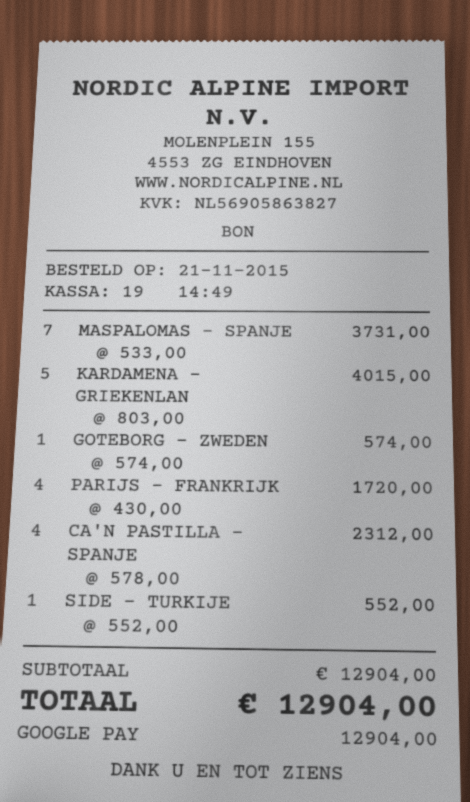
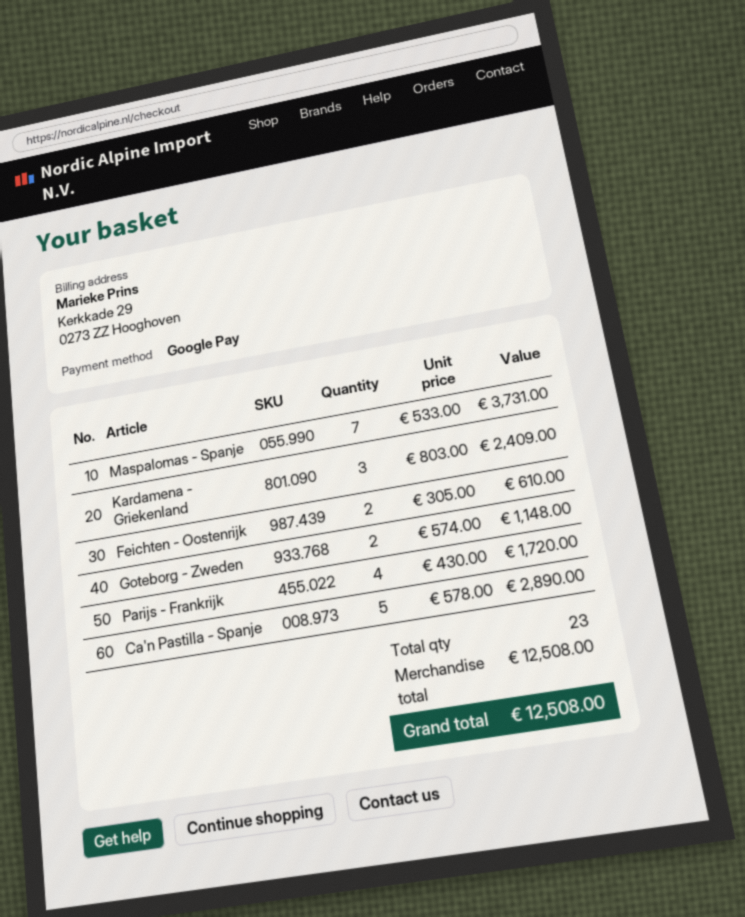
KARDAMENA - GRIEKENLAN: 5 x 803.00 = 4015.00 -> 3 x 803.00 = 2409.00
GOTEBORG - ZWEDEN: 1 x 574.00 = 574.00 -> 2 x 574.00 = 1148.00
CA'N PASTILLA - SPANJE: 4 x 578.00 = 2312.00 -> 5 x 578.00 = 2890.00
SIDE - TURKIJE: 1 x 552.00 = 552.00 -> none
Feichten - Oostenrijk: none -> 2 x 305.00 = 610.00
subtotal: 12904.00 -> 12508.00
total: 12904.00 -> 12508.00

